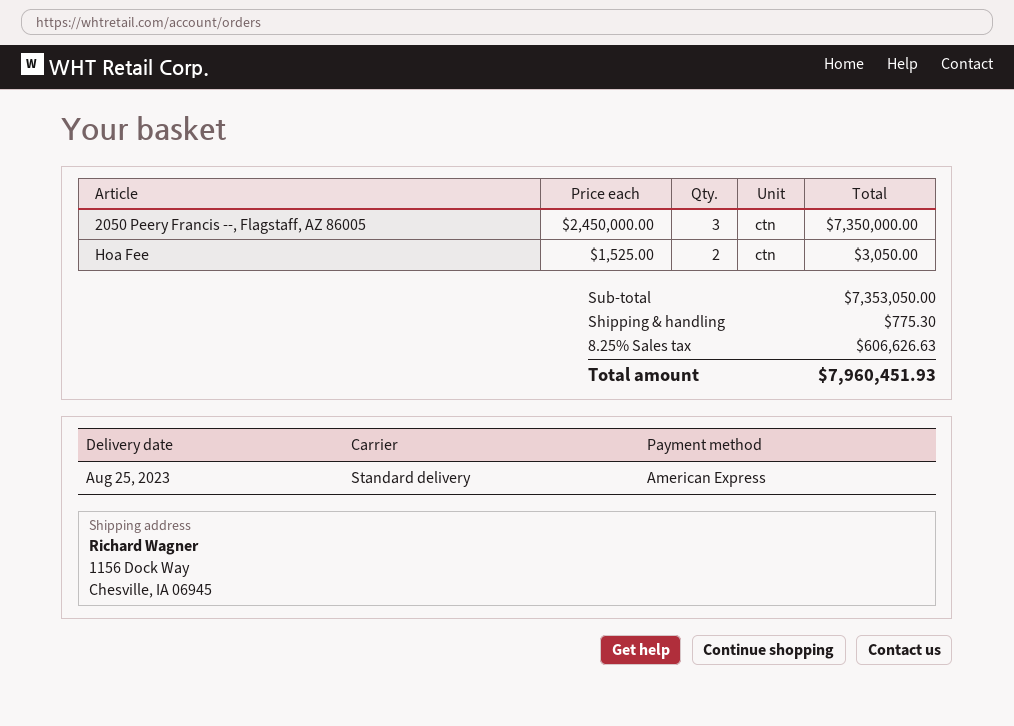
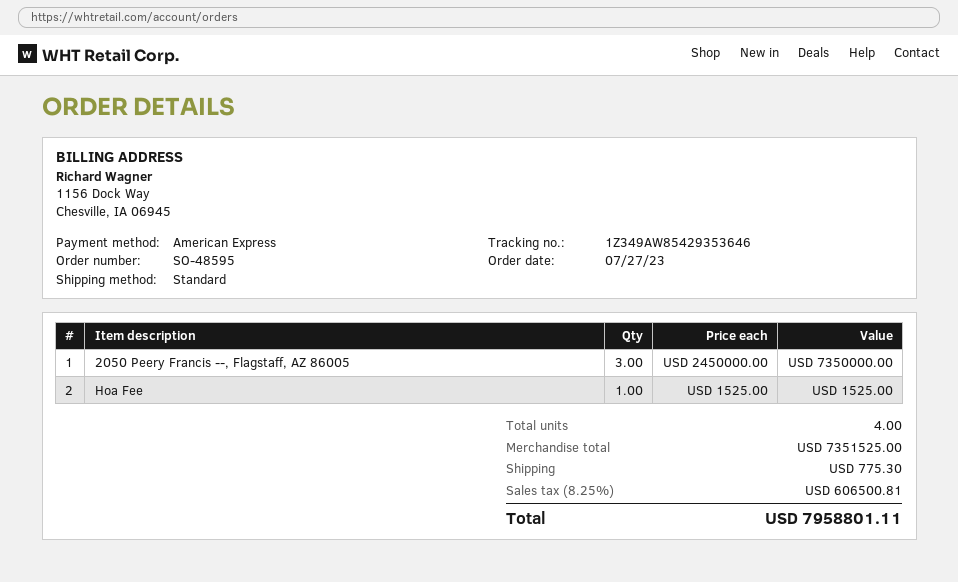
Hoa Fee: 2 x 1525.00 = 3050.00 -> 1 x 1525.00 = 1525.00
subtotal: 7353050.00 -> 7351525.00
tax: 8.25% = 606626.63 -> 8.25% = 606500.81
total: 7960451.93 -> 7958801.11

